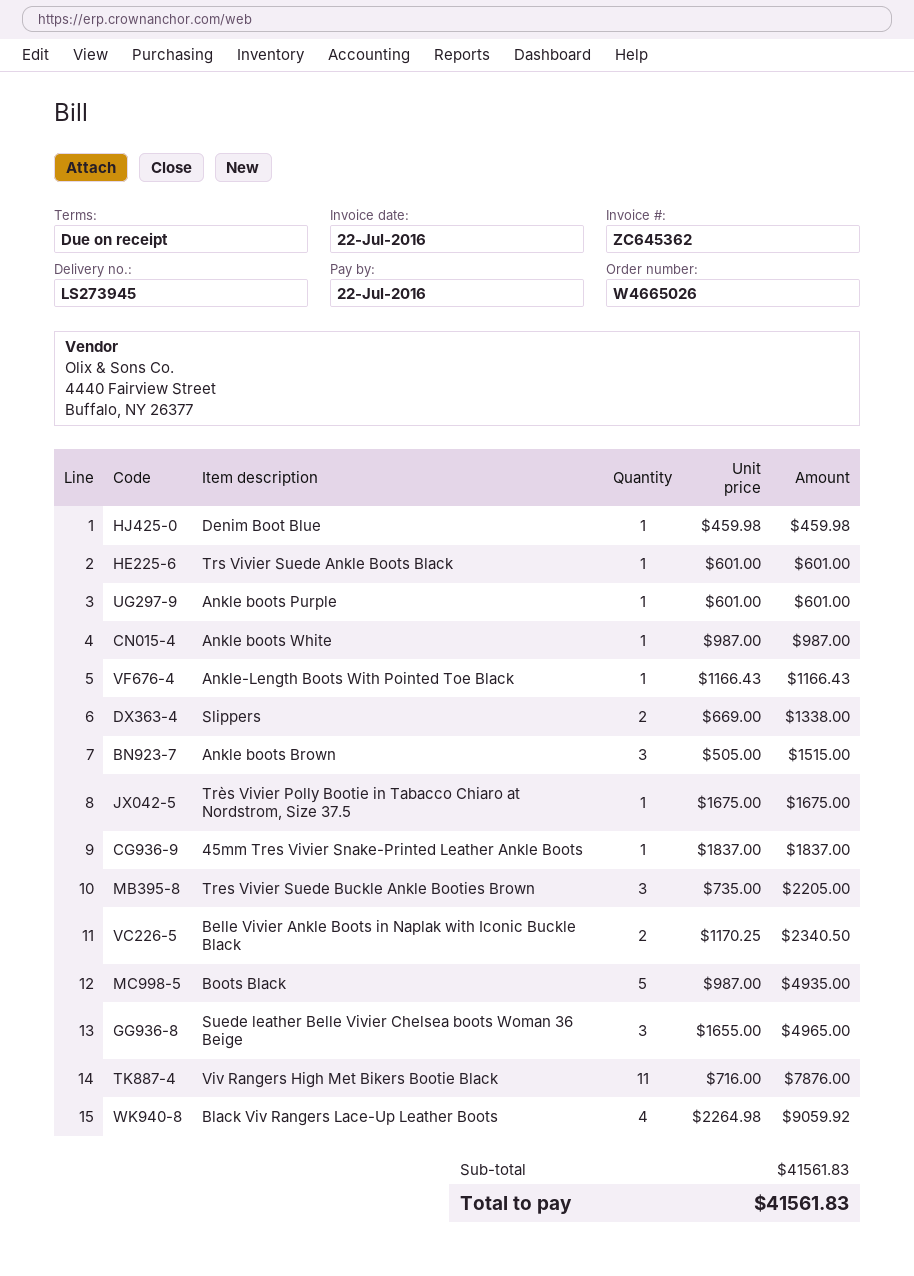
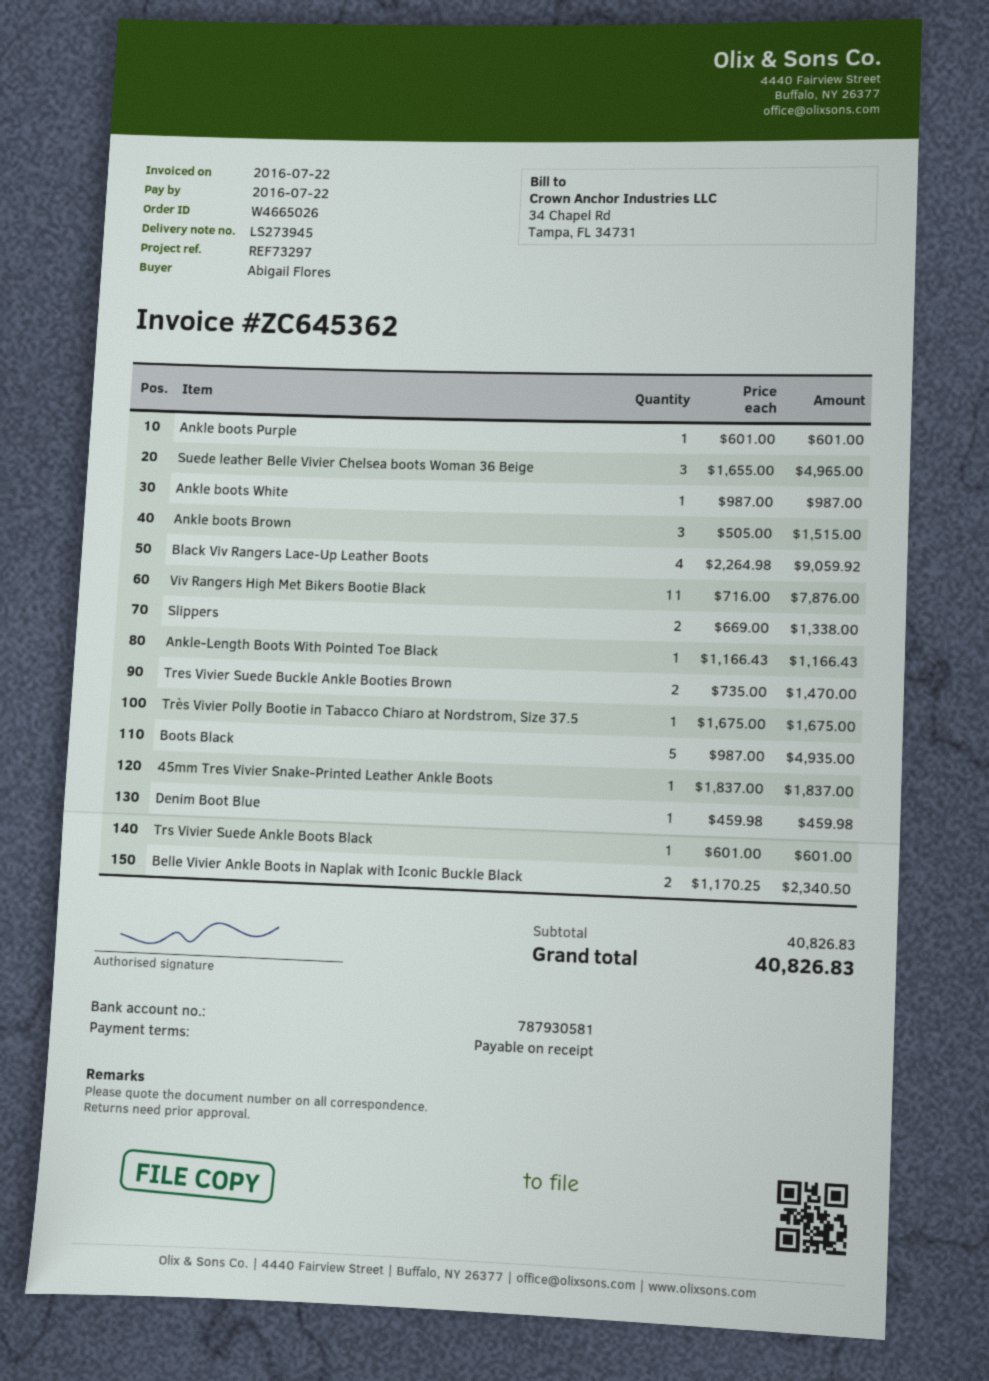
Tres Vivier Suede Buckle Ankle Booties Brown: 3 x 735.00 = 2205.00 -> 2 x 735.00 = 1470.00
subtotal: 41561.83 -> 40826.83
total: 41561.83 -> 40826.83

